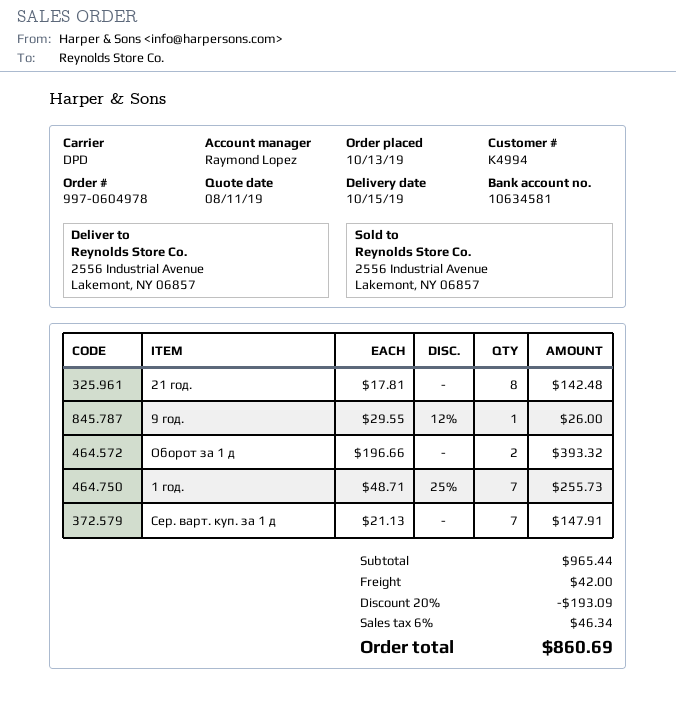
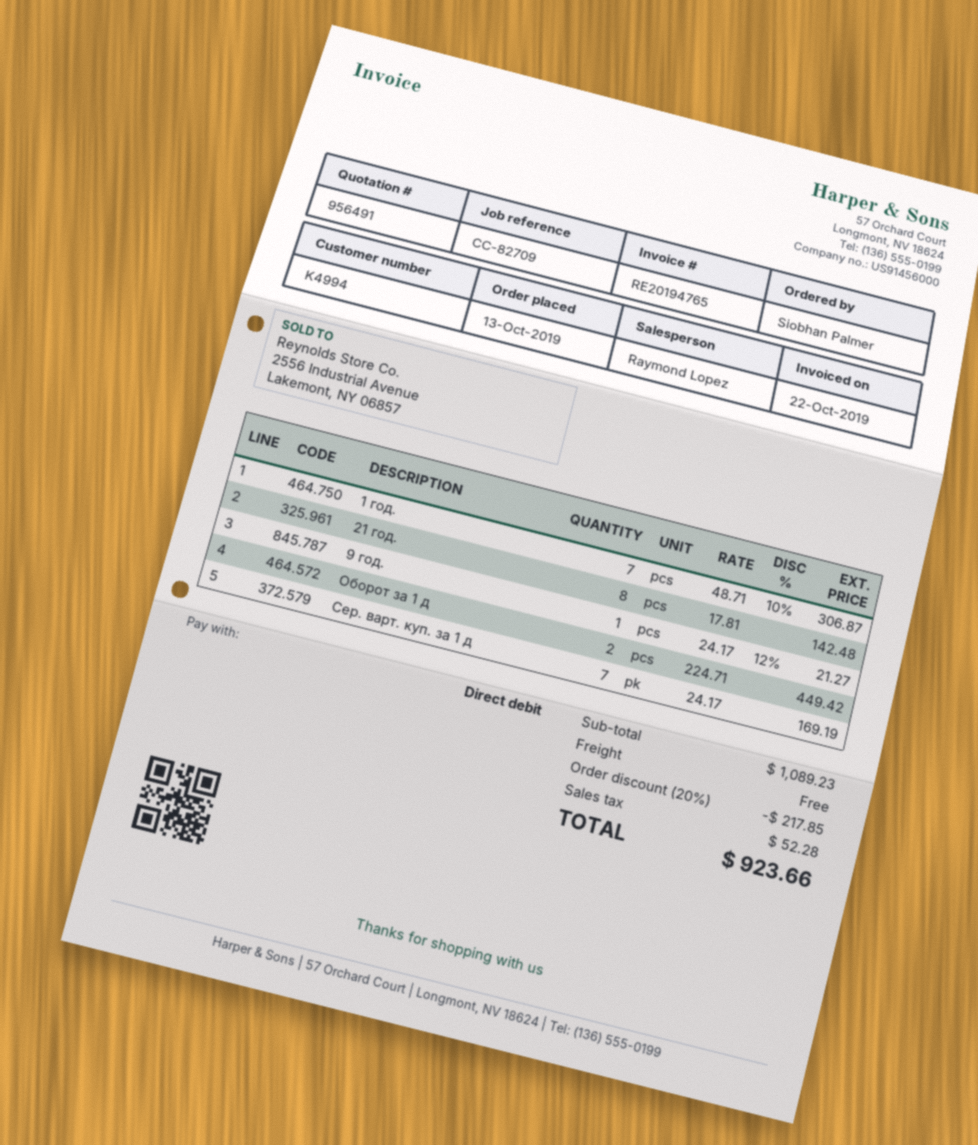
9 год.: 1 x 29.55 - 12% = 26.00 -> 1 x 24.17 - 12% = 21.27
Оборот за 1 д: 2 x 196.66 = 393.32 -> 2 x 224.71 = 449.42
1 год.: 7 x 48.71 - 25% = 255.73 -> 7 x 48.71 - 10% = 306.87
Сер. варт. куп. за 1 д: 7 x 21.13 = 147.91 -> 7 x 24.17 = 169.19
subtotal: 965.44 -> 1089.23
discount: 20% = 193.09 -> 20% = 217.85
shipping: 42.00 -> 0.00
tax: 46.34 -> 52.28
total: 860.69 -> 923.66

